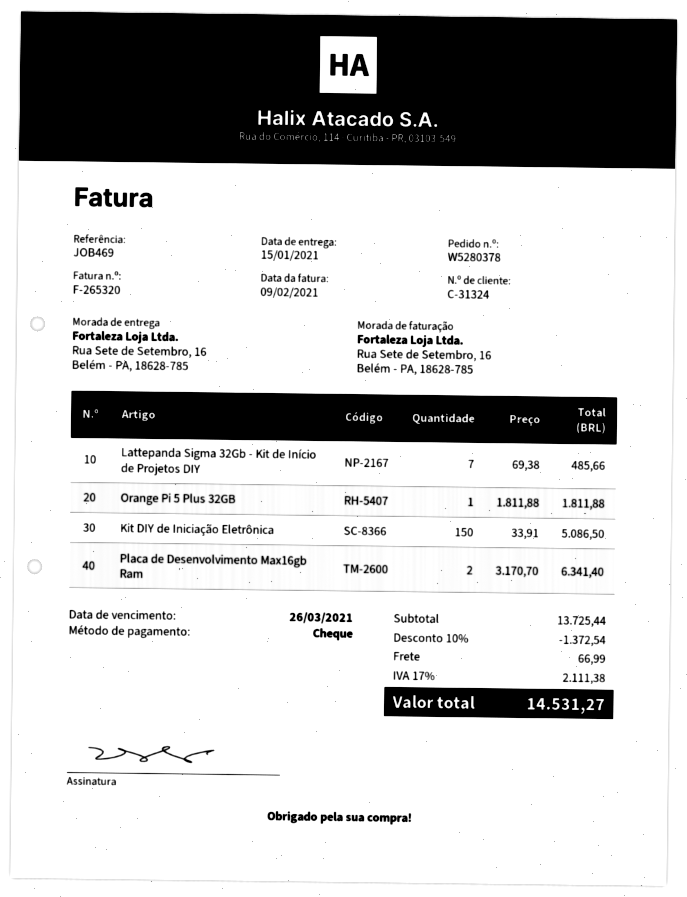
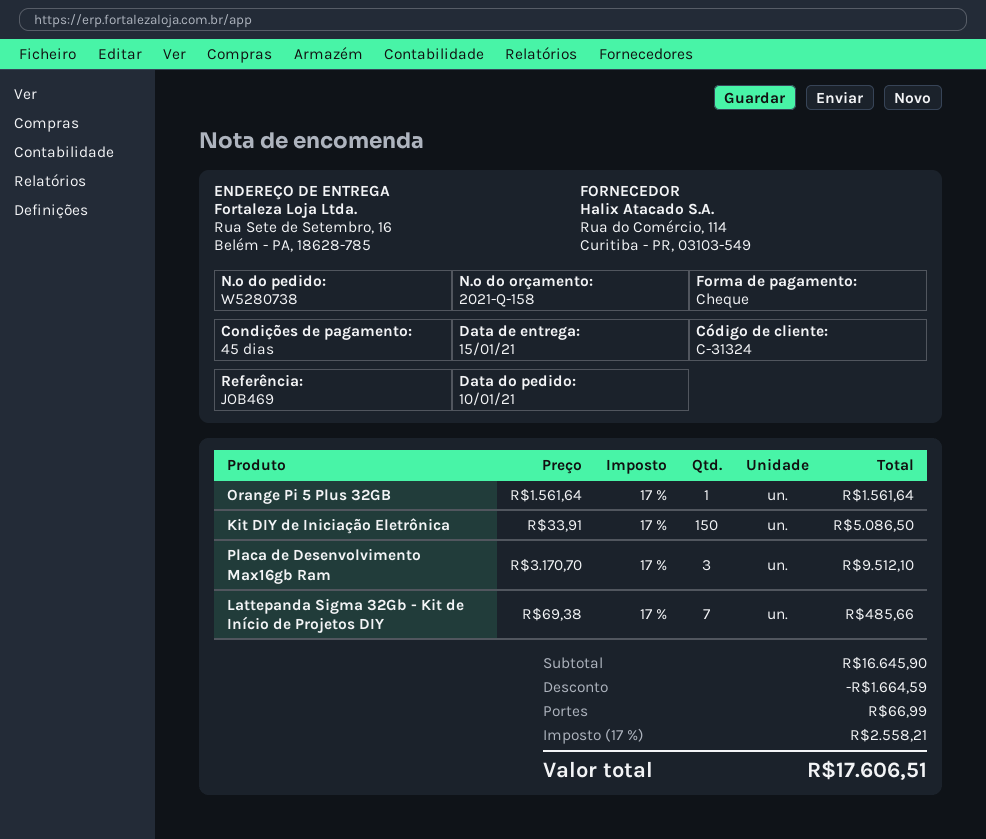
order number: W5280378 -> W5280738
Orange Pi 5 Plus 32GB: 1 x 1811.88 = 1811.88 -> 1 x 1561.64 = 1561.64
Placa de Desenvolvimento Max16gb Ram: 2 x 3170.70 = 6341.40 -> 3 x 3170.70 = 9512.10
subtotal: 13725.44 -> 16645.90
discount: 1372.54 -> 1664.59
tax: 17% = 2111.38 -> 17% = 2558.21
total: 14531.27 -> 17606.51

